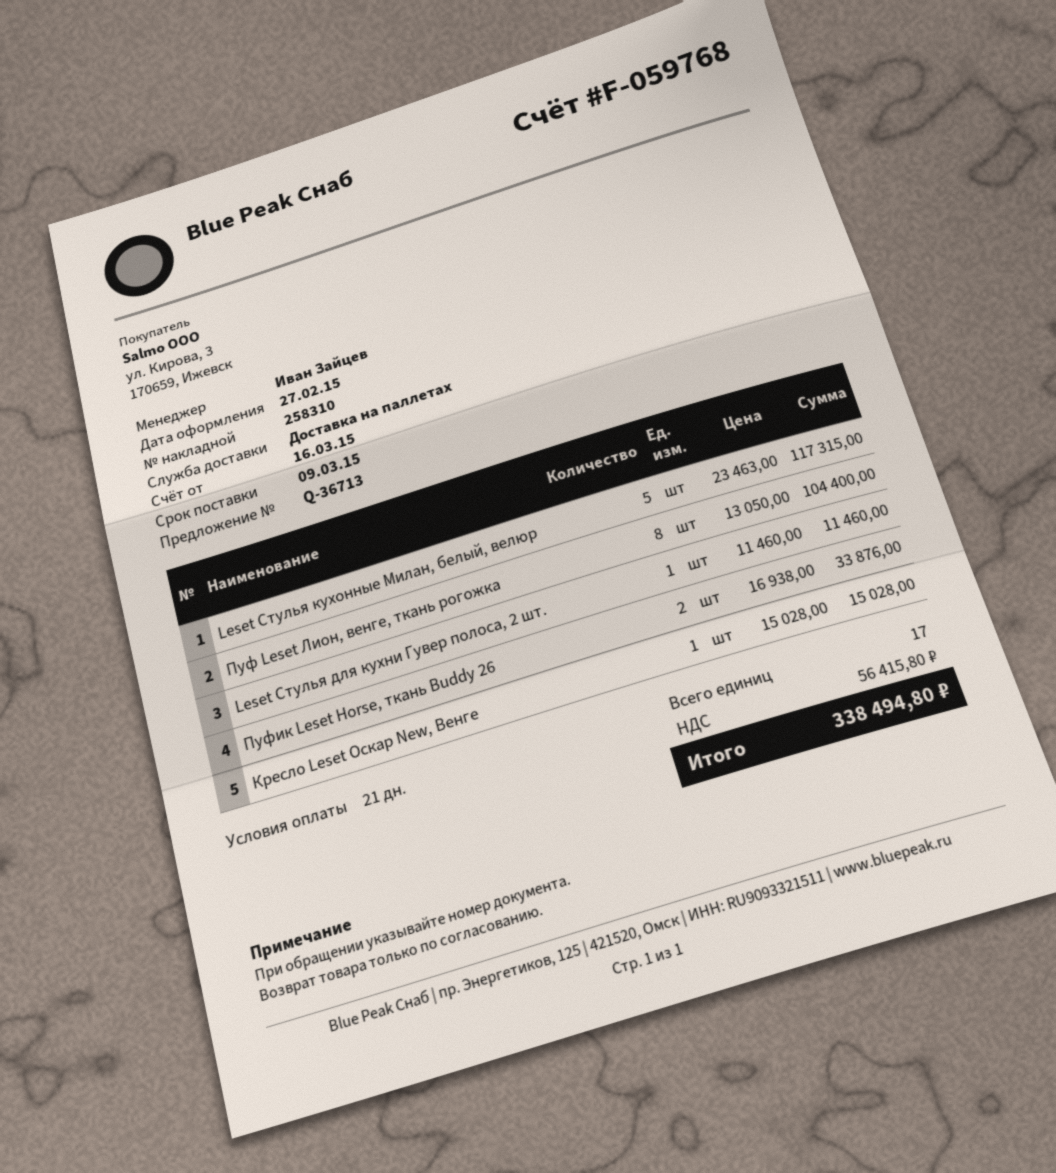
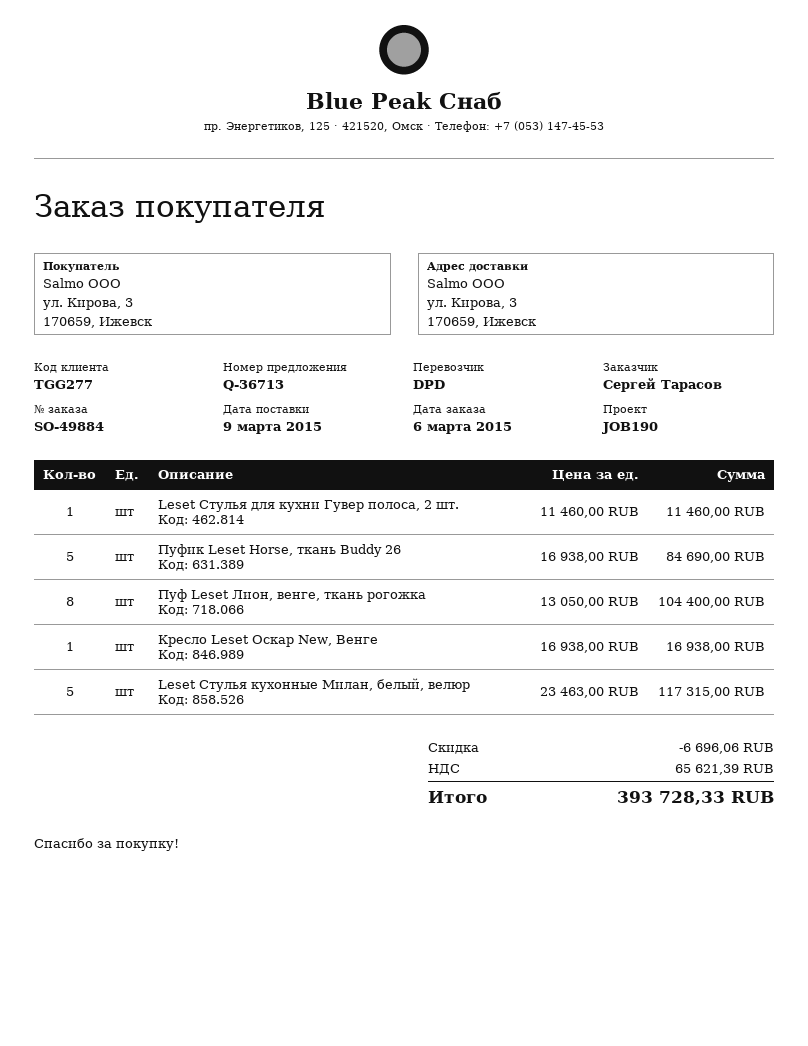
order date: 2015-02-27 -> 2015-03-06
shipping method: pallet freight -> DPD
Пуфик Leset Horse, ткань Buddy 26: 2 x 16938.00 = 33876.00 -> 5 x 16938.00 = 84690.00
Кресло Leset Оскар New, Венге: 1 x 15028.00 = 15028.00 -> 1 x 16938.00 = 16938.00
discount: none -> 6696.06
tax: 56415.80 -> 65621.39
total: 338494.80 -> 393728.33

